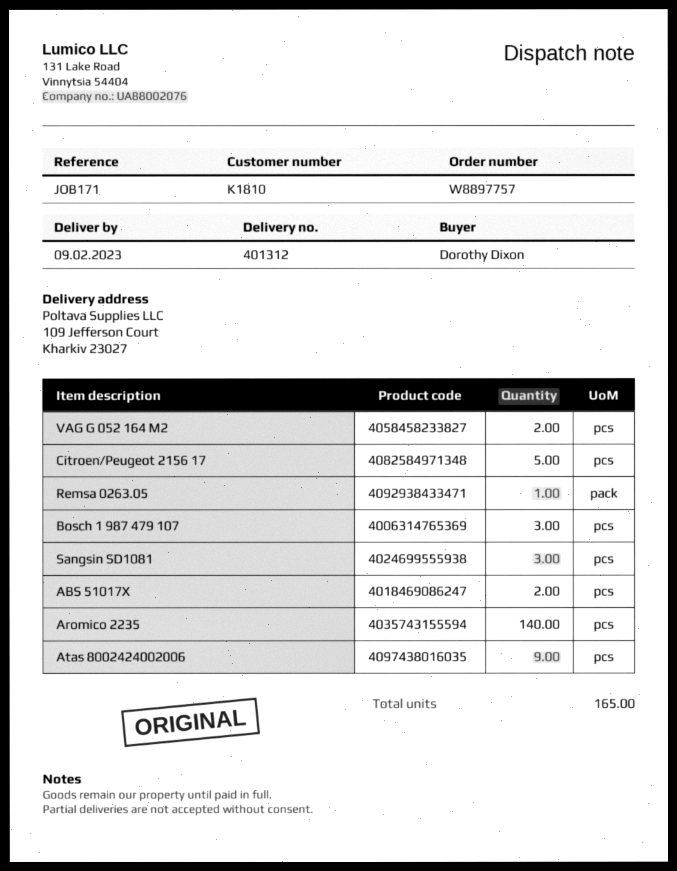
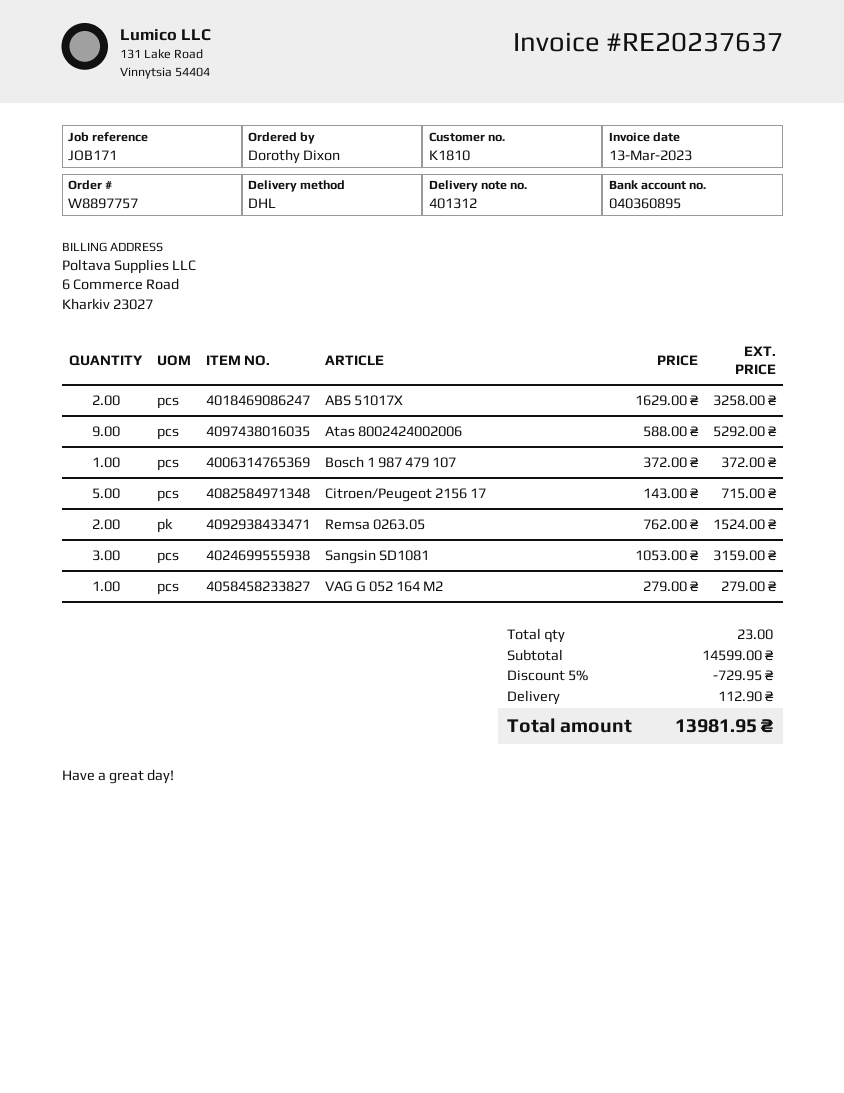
VAG G 052 164 M2: 2 -> 1
Remsa 0263.05: 1 -> 2
Bosch 1 987 479 107: 3 -> 1
Aromico 2235: 140 -> none
total quantity: 165 -> 23

